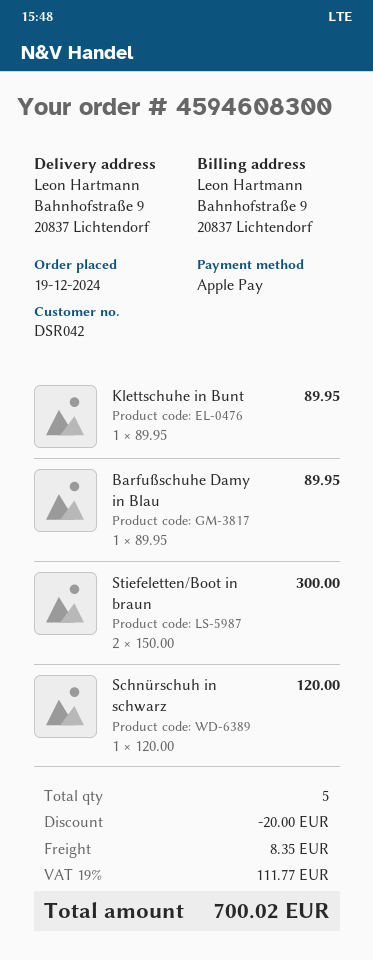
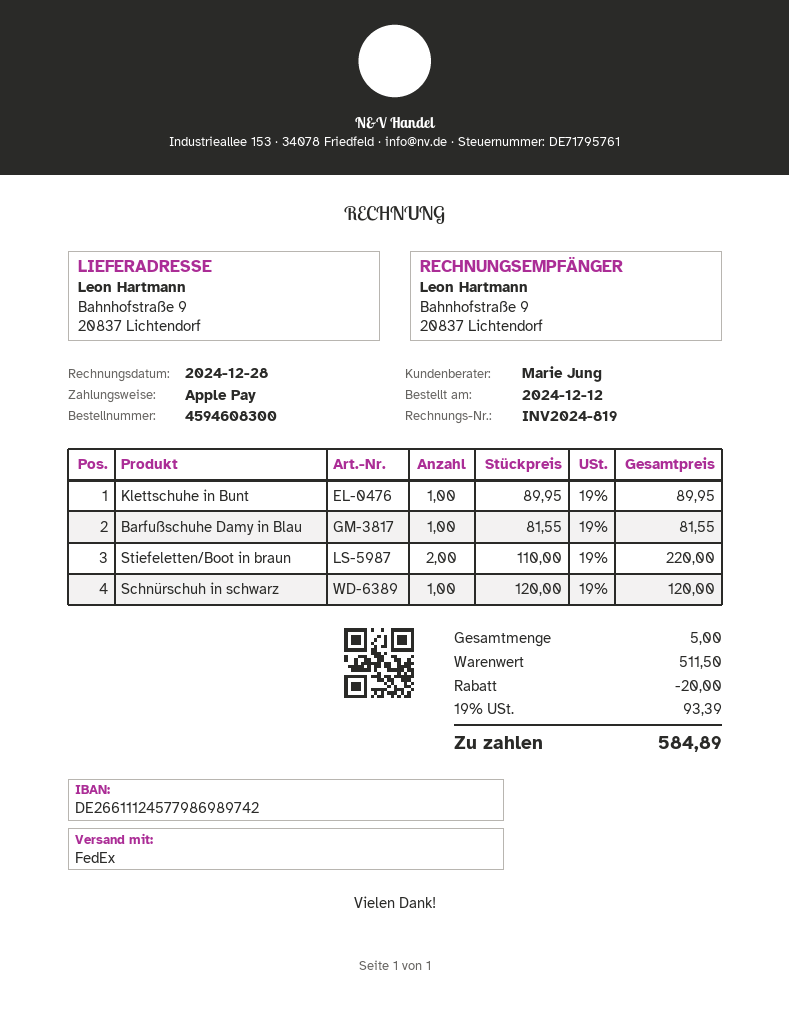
order date: 2024-12-19 -> 2024-12-12
Barfußschuhe Damy in Blau: 1 x 89.95 = 89.95 -> 1 x 81.55 = 81.55
Stiefeletten/Boot in braun: 2 x 150.00 = 300.00 -> 2 x 110.00 = 220.00
shipping: 8.35 -> none
tax: 19% = 111.77 -> 19% = 93.39
total: 700.02 -> 584.89

